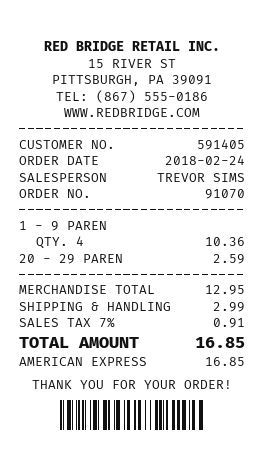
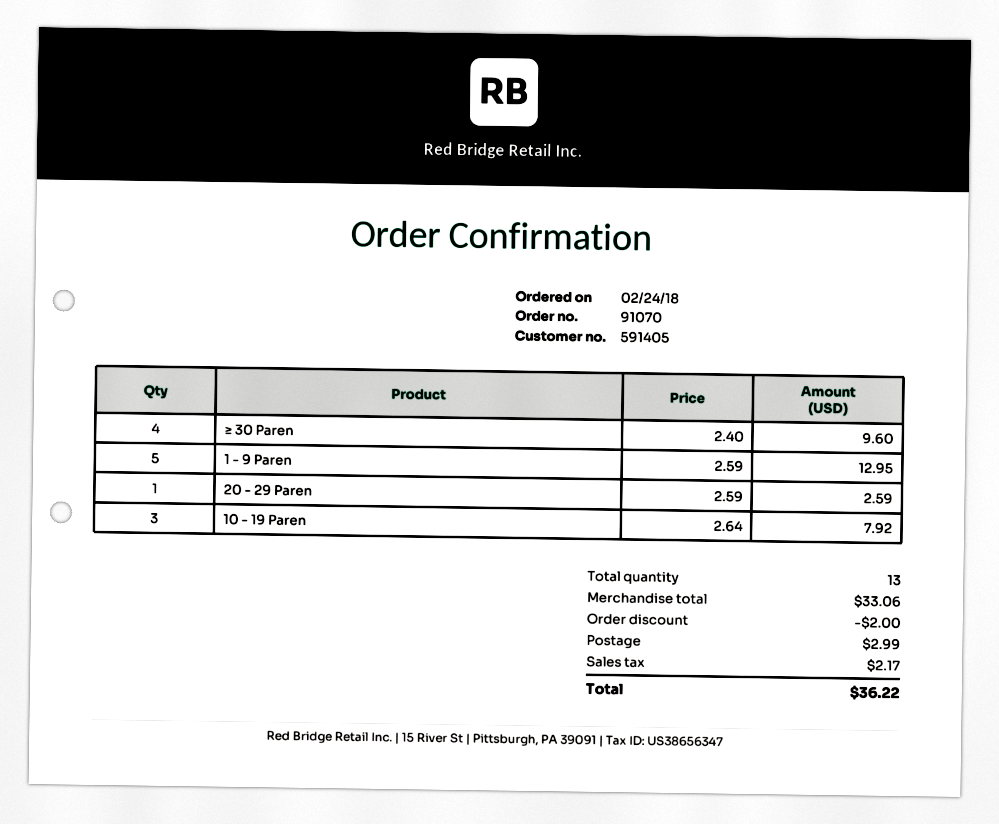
1 - 9 PAREN: 4 for 10.36 -> 5 for 12.95
≥ 30 Paren: none -> 4 for 9.60
10 - 19 Paren: none -> 3 for 7.92
subtotal: 12.95 -> 33.06
discount: none -> 2.00
tax: 0.91 -> 2.17
total: 16.85 -> 36.22

